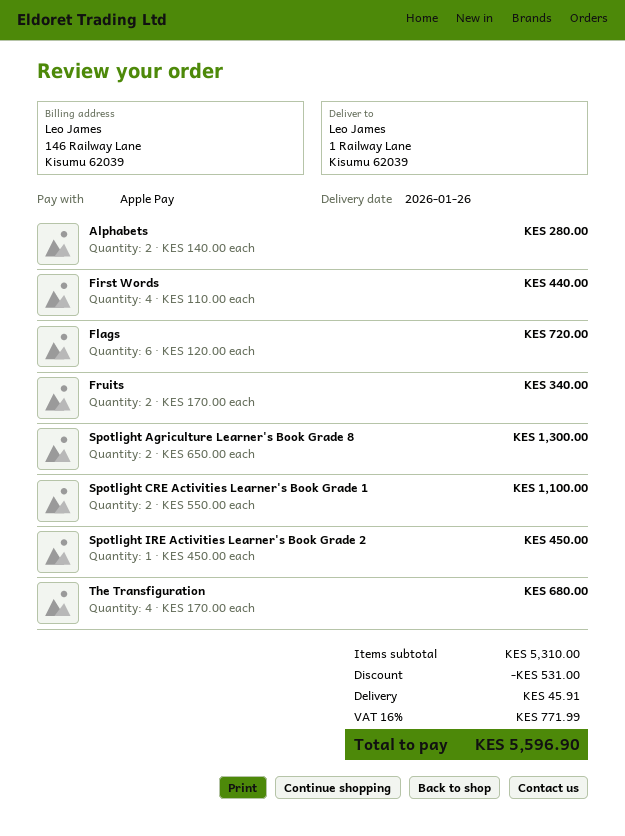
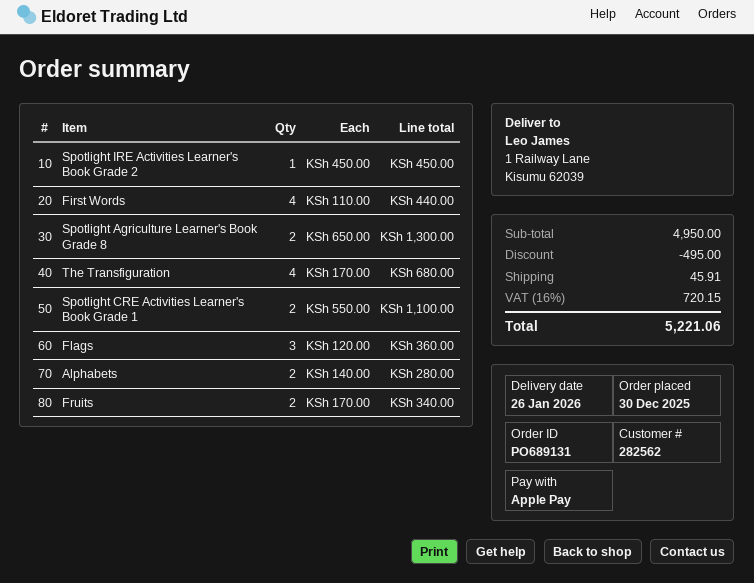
Flags: 6 x 120.00 = 720.00 -> 3 x 120.00 = 360.00
subtotal: 5310.00 -> 4950.00
discount: 531.00 -> 495.00
tax: 16% = 771.99 -> 16% = 720.15
total: 5596.90 -> 5221.06

